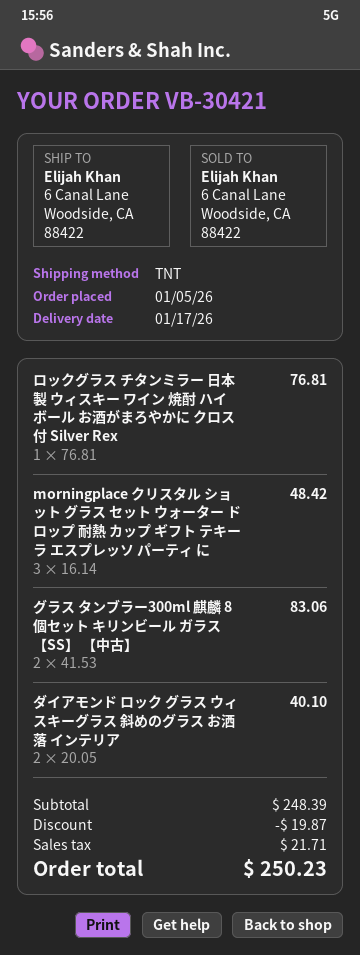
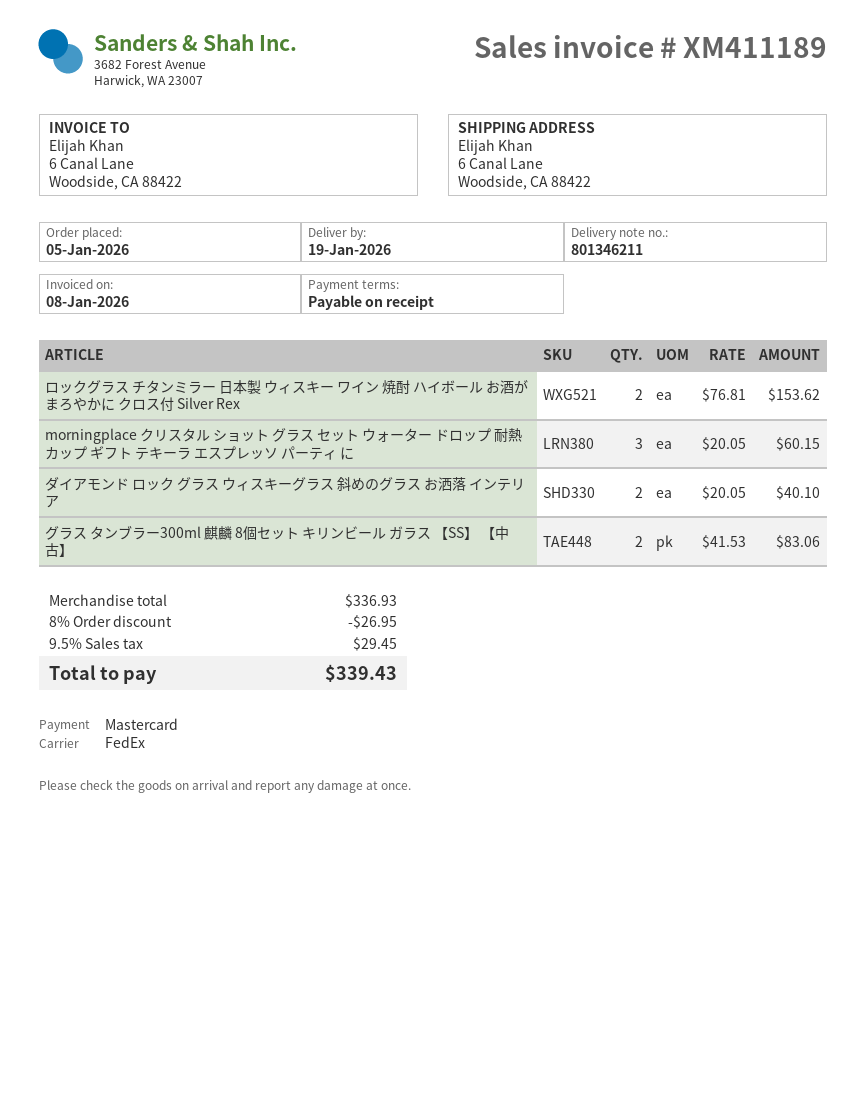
delivery date: 2026-01-17 -> 2026-01-19
shipping method: TNT -> FedEx
ロックグラス チタンミラー 日本製 ウィスキー ワイン 焼酎 ハイボール お酒がまろやかに クロス付 Silver Rex: 1 x 76.81 = 76.81 -> 2 x 76.81 = 153.62
morningplace クリスタル ショット グラス セット ウォーター ドロップ 耐熱 カップ ギフト テキーラ エスプレッソ パーティ に: 3 x 16.14 = 48.42 -> 3 x 20.05 = 60.15
subtotal: 248.39 -> 336.93
discount: 19.87 -> 26.95
tax: 21.71 -> 29.45
total: 250.23 -> 339.43

